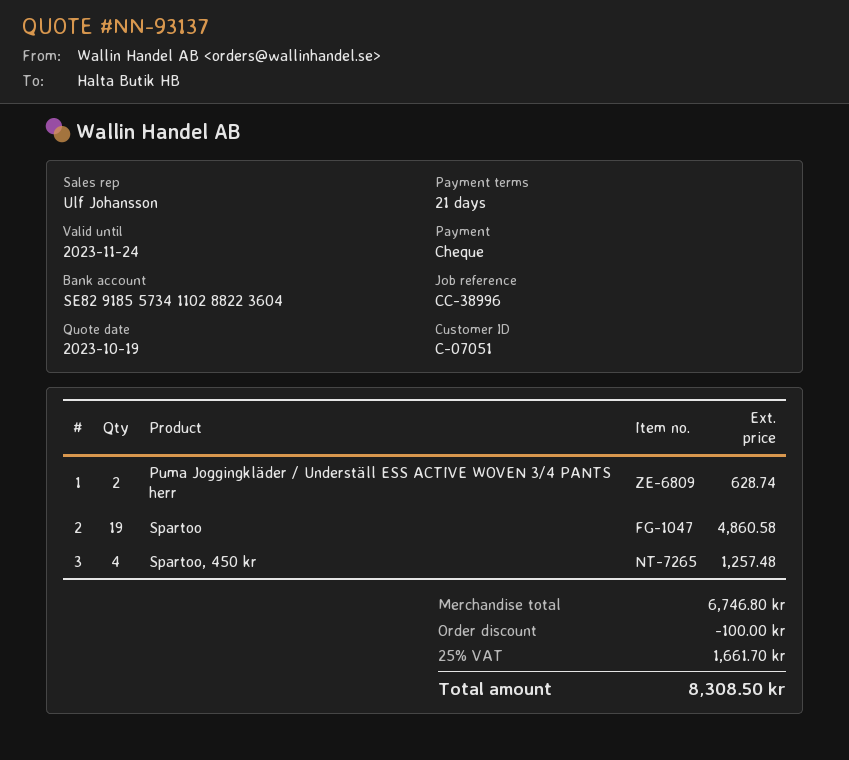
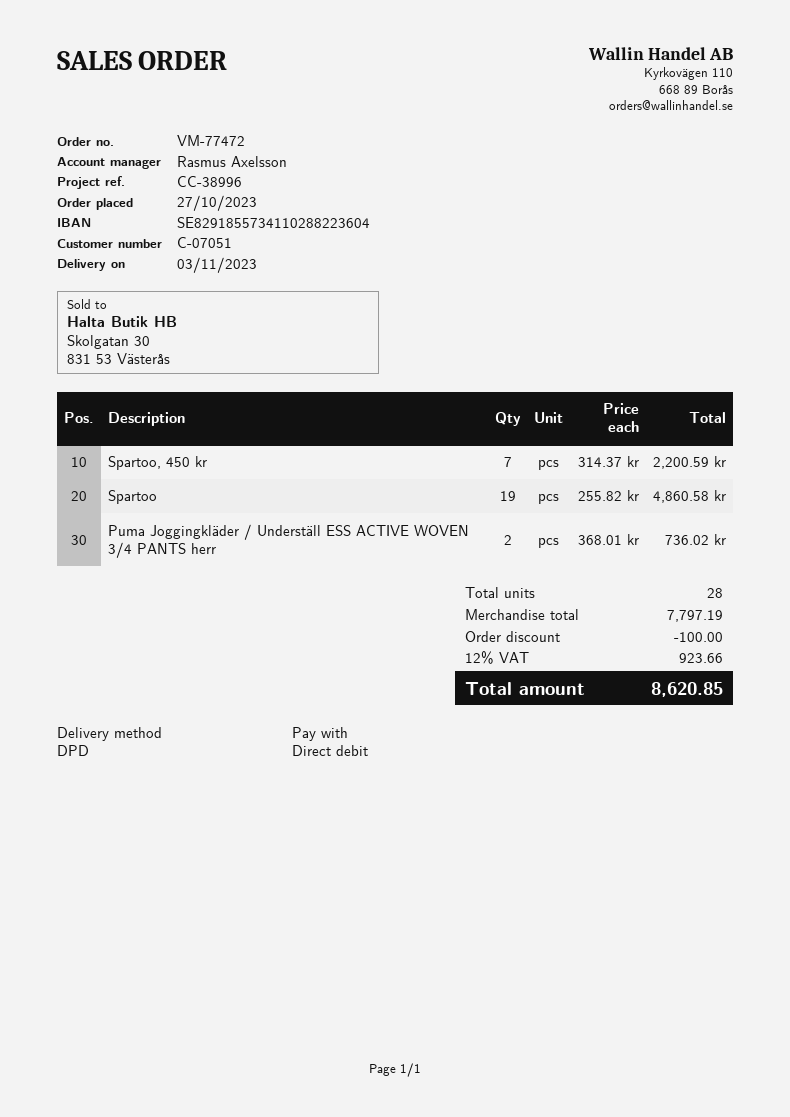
sales rep: Ulf Johansson -> Rasmus Axelsson
payment method: cheque -> direct debit
Puma Joggingkläder / Underställ ESS ACTIVE WOVEN 3/4 PANTS herr: 2 for 628.74 -> 2 for 736.02
Spartoo, 450 kr: 4 for 1257.48 -> 7 for 2200.59
subtotal: 6746.80 -> 7797.19
tax: 25% = 1661.70 -> 12% = 923.66
total: 8308.50 -> 8620.85

